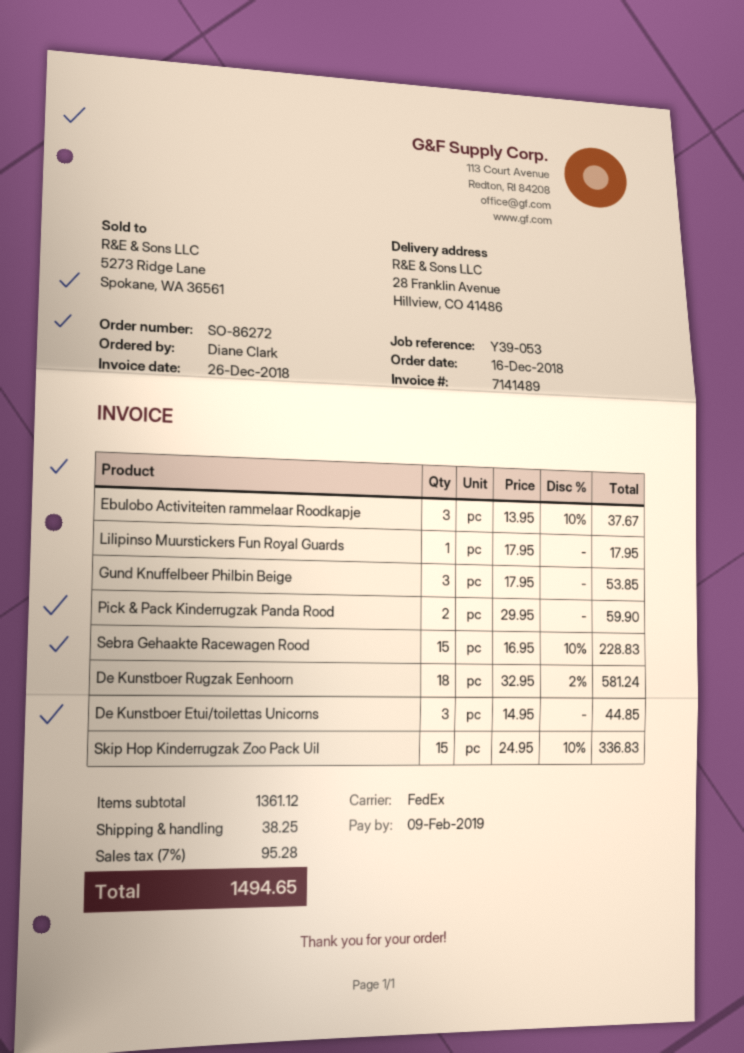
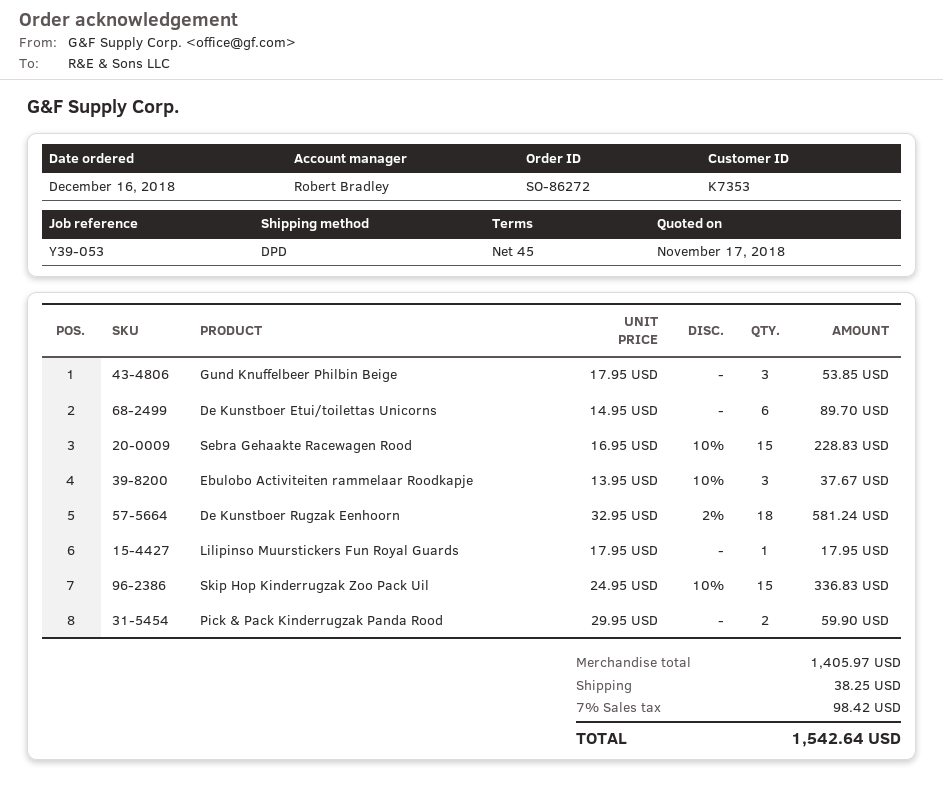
shipping method: FedEx -> DPD
De Kunstboer Etui/toilettas Unicorns: 3 x 14.95 = 44.85 -> 6 x 14.95 = 89.70
subtotal: 1361.12 -> 1405.97
tax: 7% = 95.28 -> 7% = 98.42
total: 1494.65 -> 1542.64

